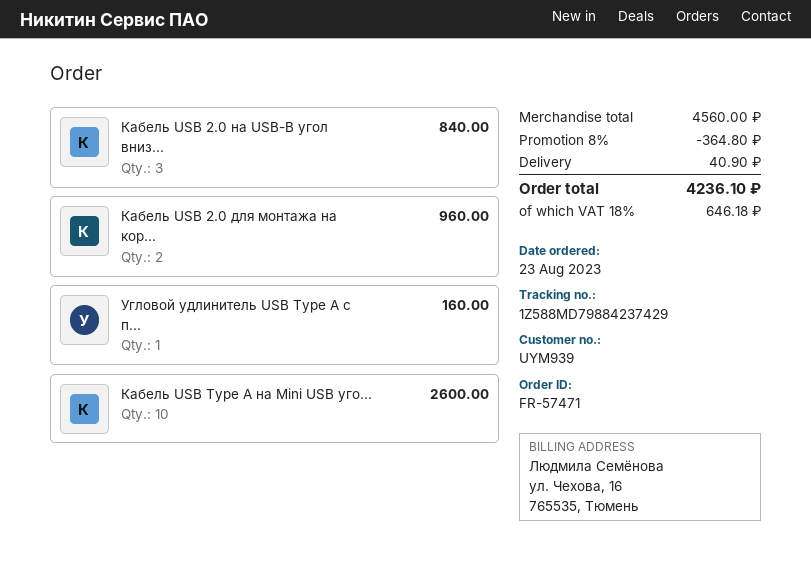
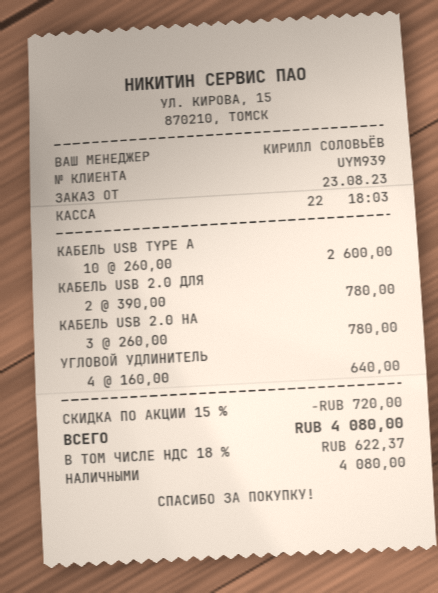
Кабель USB 2.0 на USB-B угол вниз...: 3 for 840.00 -> 3 for 780.00
Кабель USB 2.0 для монтажа на кор...: 2 for 960.00 -> 2 for 780.00
Угловой удлинитель USB Type A с п...: 1 for 160.00 -> 4 for 640.00
discount: 8% = 364.80 -> 15% = 720.00
shipping: 40.90 -> none
tax: 18% = 646.18 -> 18% = 622.37
total: 4236.10 -> 4080.00

